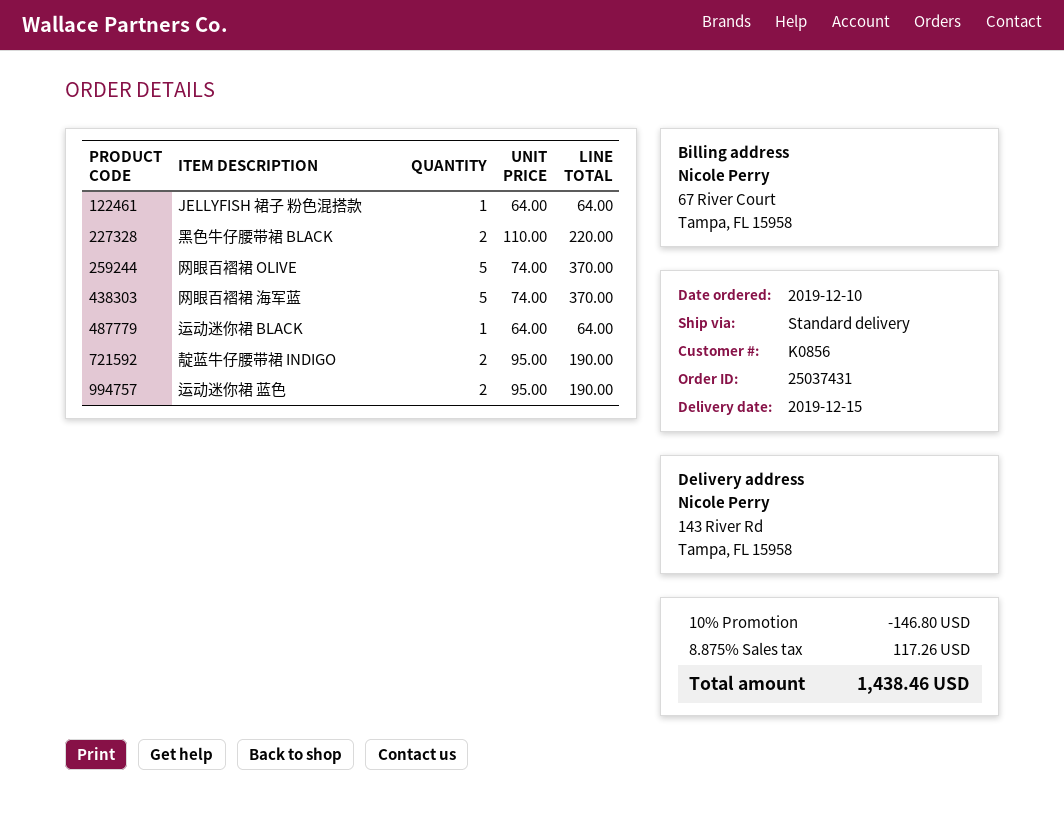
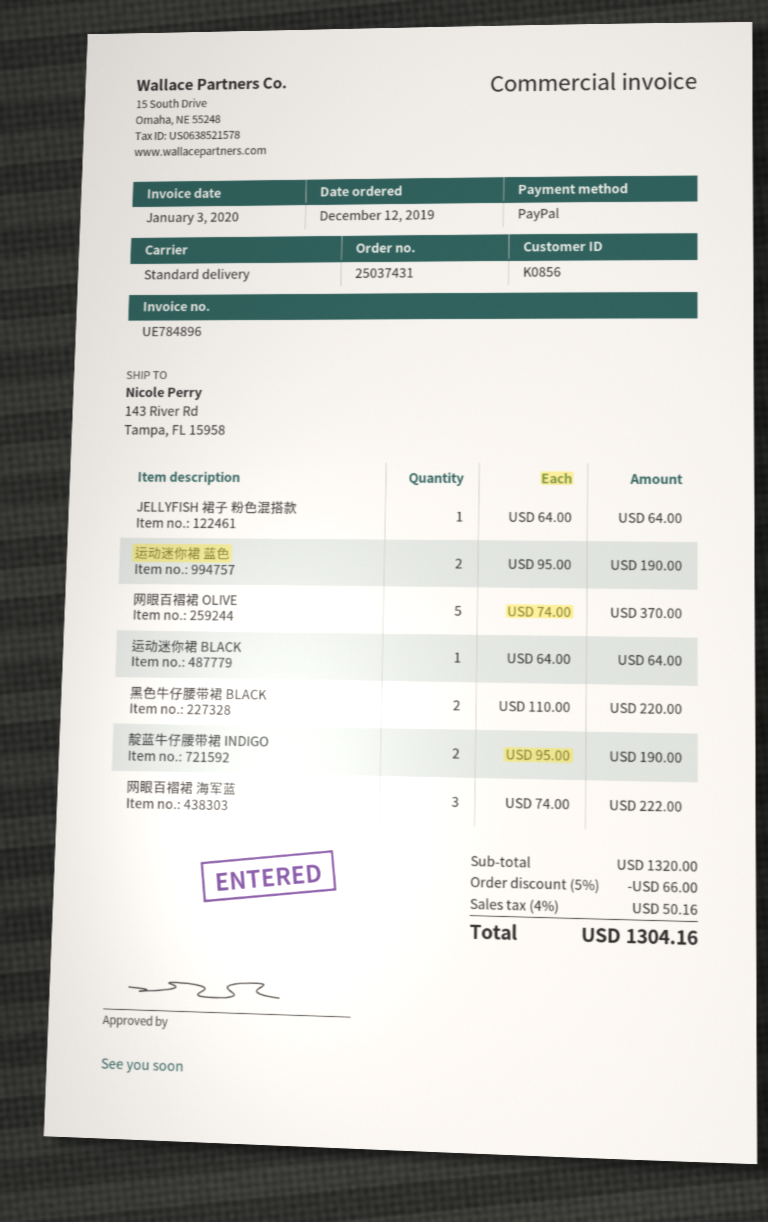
order date: 2019-12-10 -> 2019-12-12
网眼百褶裙 海军蓝: 5 x 74.00 = 370.00 -> 3 x 74.00 = 222.00
discount: 10% = 146.80 -> 5% = 66.00
tax: 8.875% = 117.26 -> 4% = 50.16
total: 1438.46 -> 1304.16

